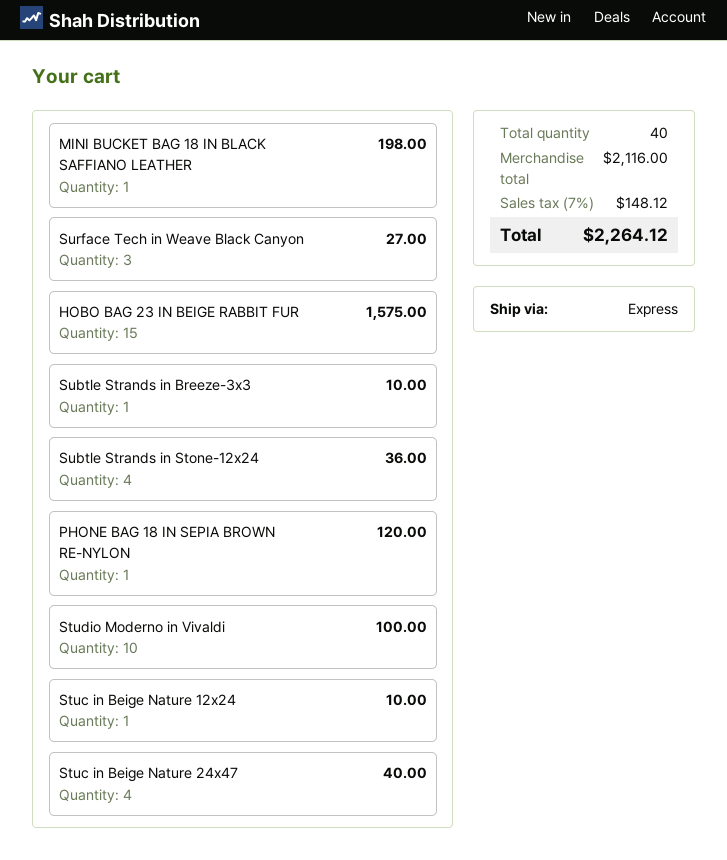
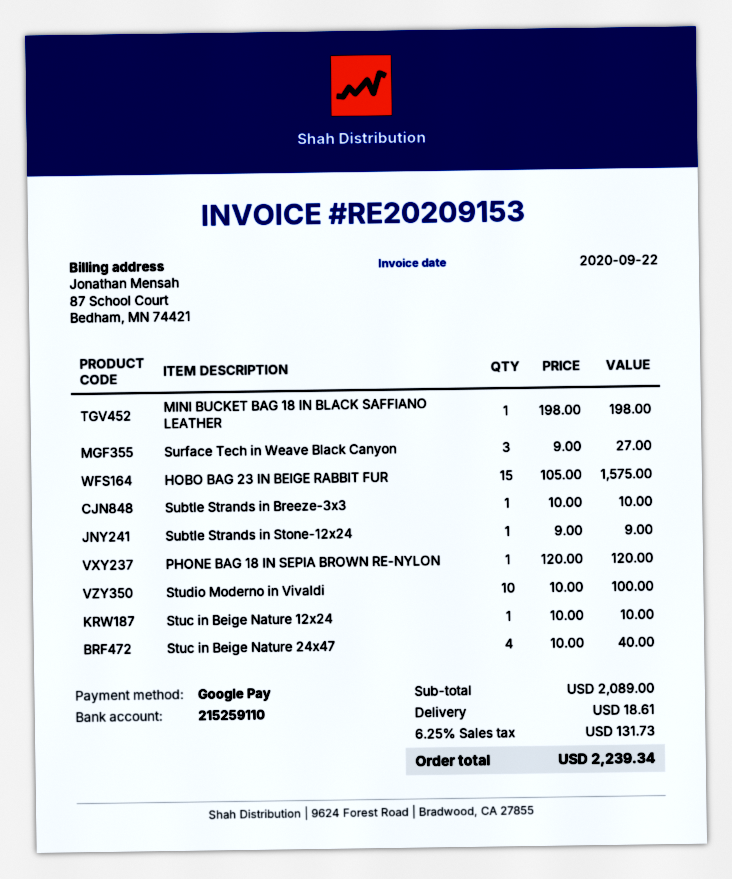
Subtle Strands in Stone-12x24: 4 for 36.00 -> 1 for 9.00
subtotal: 2116.00 -> 2089.00
shipping: none -> 18.61
tax: 7% = 148.12 -> 6.25% = 131.73
total: 2264.12 -> 2239.34

